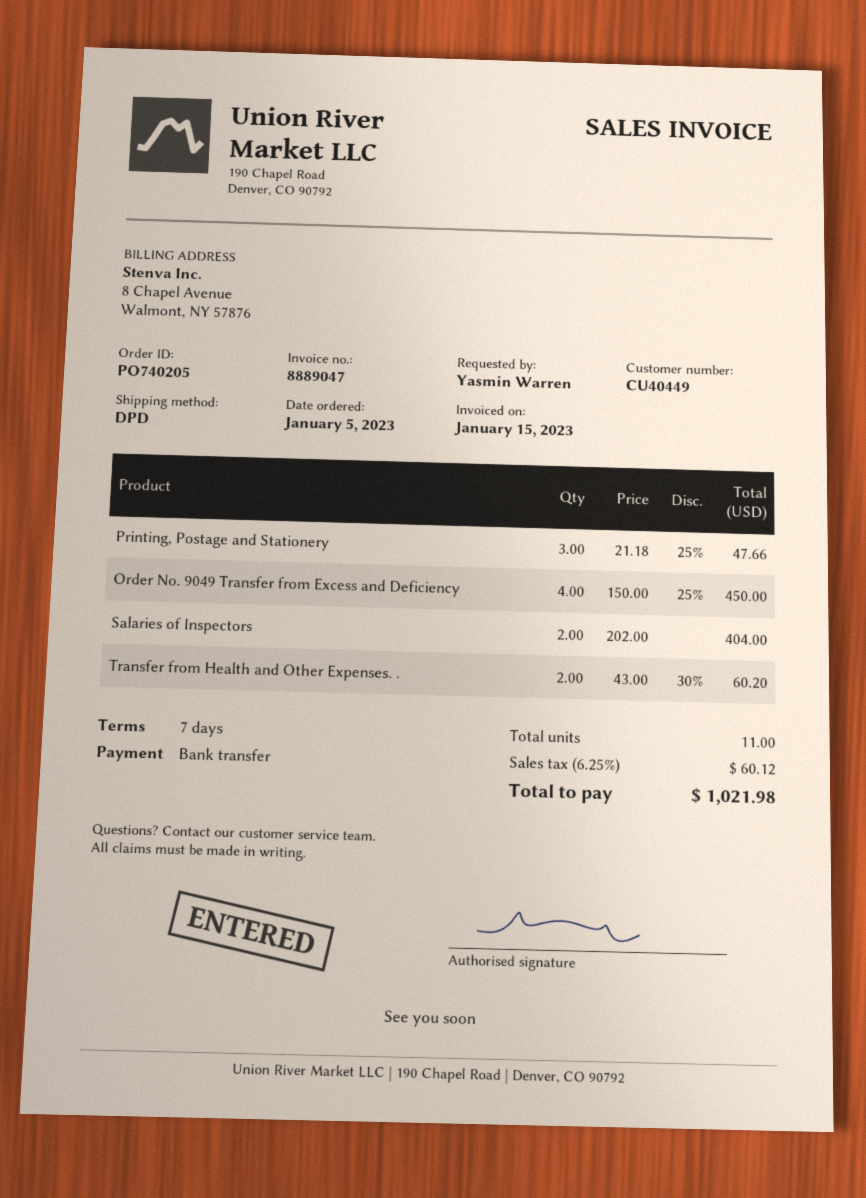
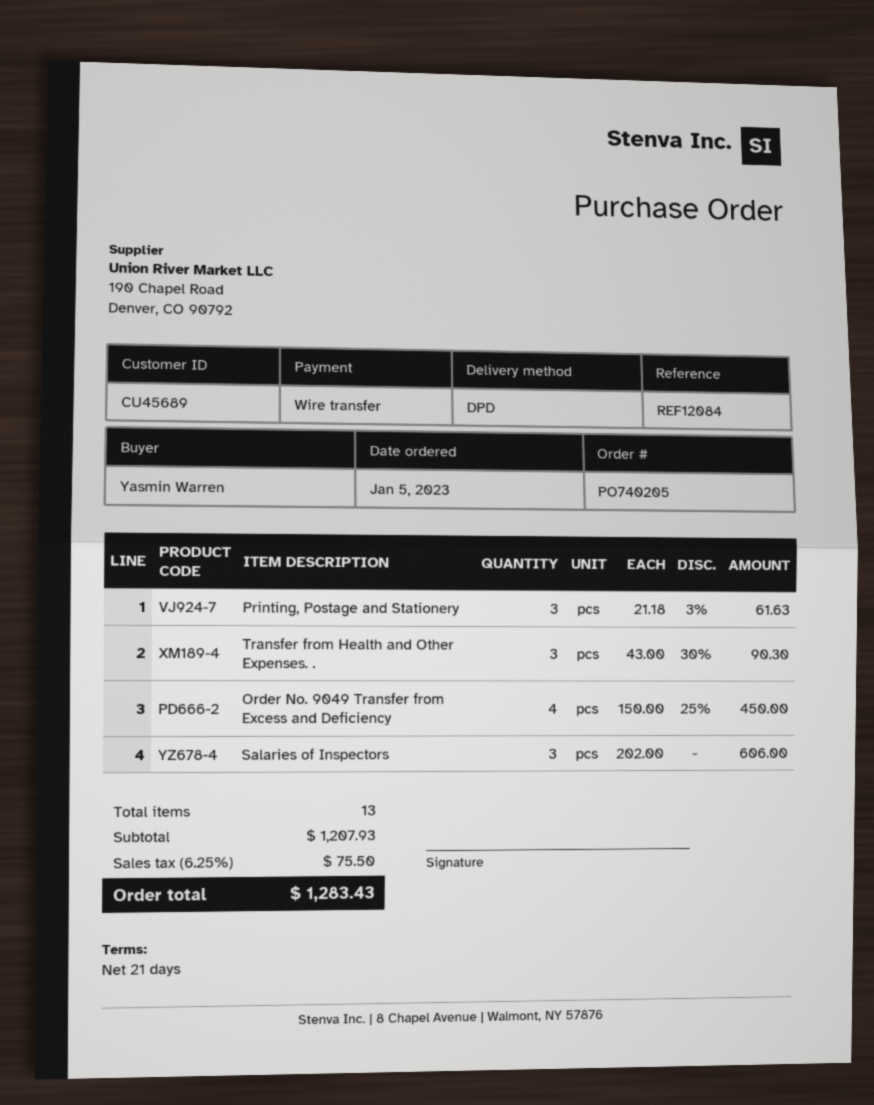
payment terms: 7 days -> 21 days
customer number: CU40449 -> CU45689
Printing, Postage and Stationery: 3 x 21.18 - 25% = 47.66 -> 3 x 21.18 - 3% = 61.63
Salaries of Inspectors: 2 x 202.00 = 404.00 -> 3 x 202.00 = 606.00
Transfer from Health and Other Expenses. .: 2 x 43.00 - 30% = 60.20 -> 3 x 43.00 - 30% = 90.30
total quantity: 11 -> 13
tax: 6.25% = 60.12 -> 6.25% = 75.50
total: 1021.98 -> 1283.43

